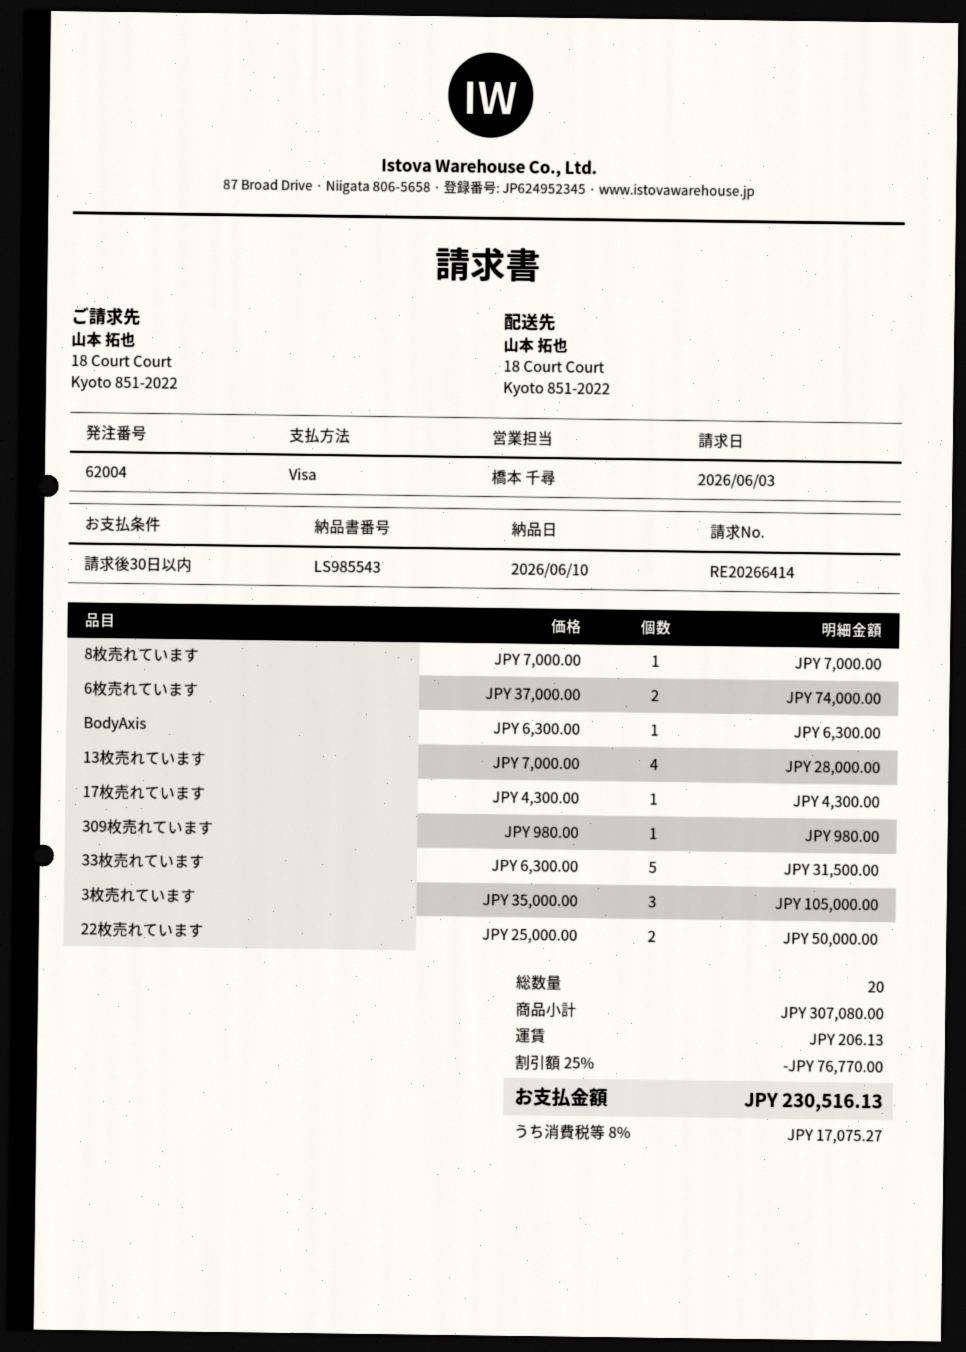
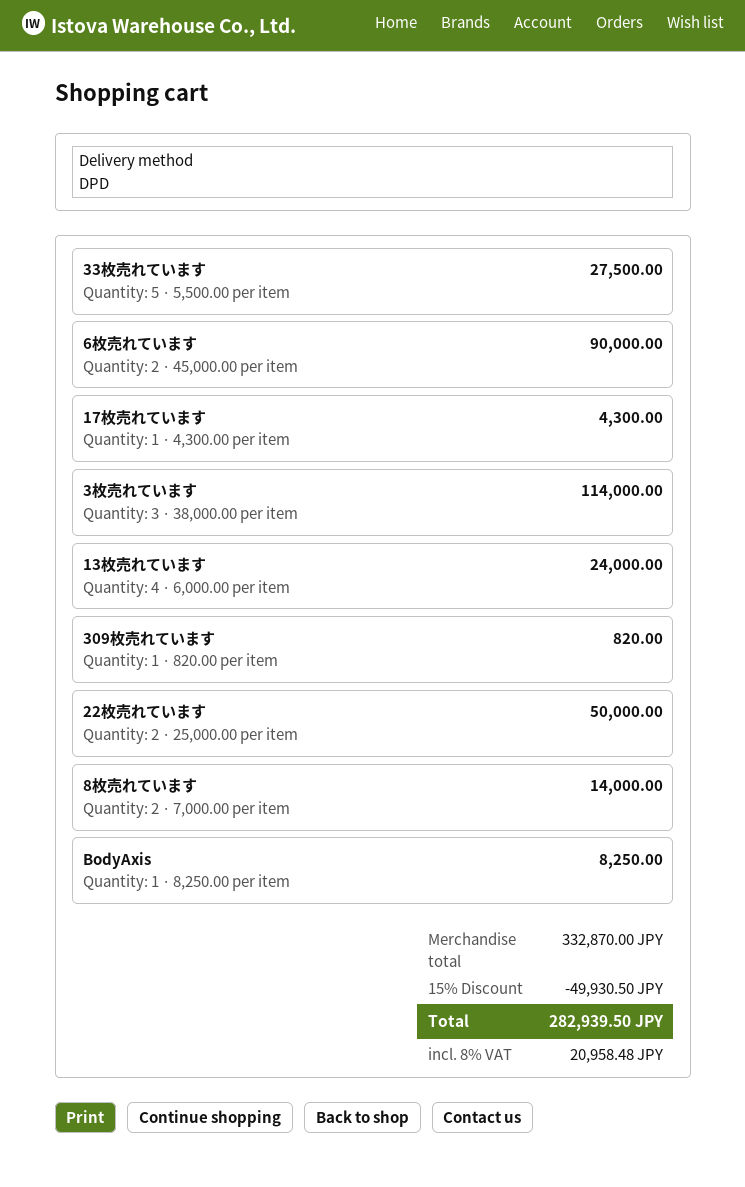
8枚売れています: 1 x 7000.00 = 7000.00 -> 2 x 7000.00 = 14000.00
6枚売れています: 2 x 37000.00 = 74000.00 -> 2 x 45000.00 = 90000.00
BodyAxis: 1 x 6300.00 = 6300.00 -> 1 x 8250.00 = 8250.00
13枚売れています: 4 x 7000.00 = 28000.00 -> 4 x 6000.00 = 24000.00
309枚売れています: 1 x 980.00 = 980.00 -> 1 x 820.00 = 820.00
33枚売れています: 5 x 6300.00 = 31500.00 -> 5 x 5500.00 = 27500.00
3枚売れています: 3 x 35000.00 = 105000.00 -> 3 x 38000.00 = 114000.00
subtotal: 307080.00 -> 332870.00
discount: 25% = 76770.00 -> 15% = 49930.50
shipping: 206.13 -> none
tax: 8% = 17075.27 -> 8% = 20958.48
total: 230516.13 -> 282939.50

